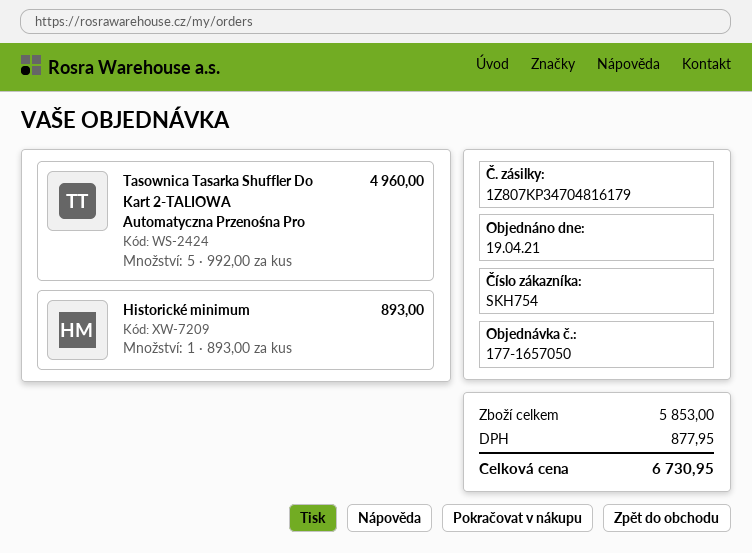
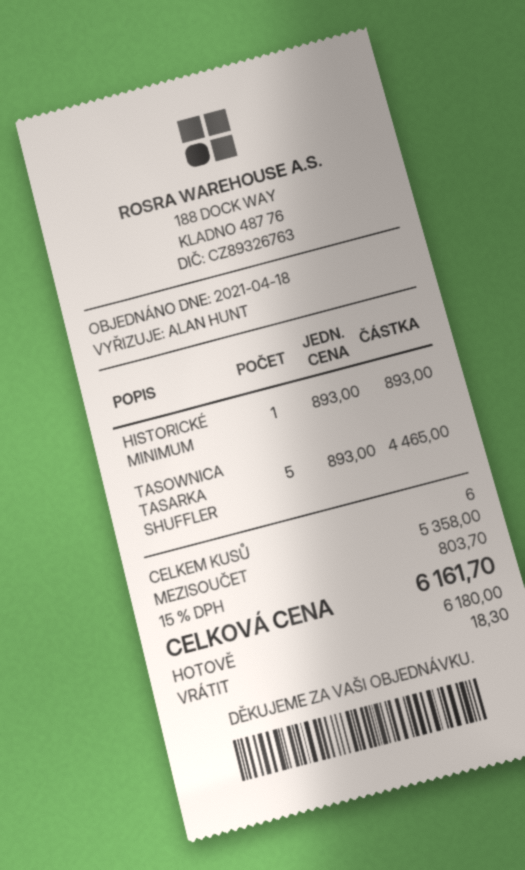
order date: 2021-04-19 -> 2021-04-18
Tasownica Tasarka Shuffler Do Kart 2-TALIOWA Automatyczna Przenośna Pro: 5 x 992.00 = 4960.00 -> 5 x 893.00 = 4465.00
subtotal: 5853.00 -> 5358.00
tax: 877.95 -> 803.70
total: 6730.95 -> 6161.70

